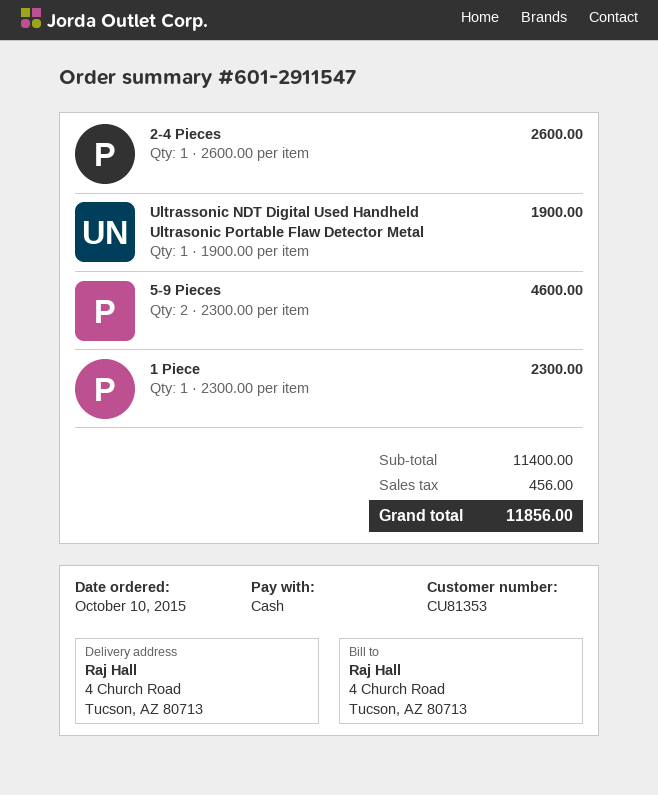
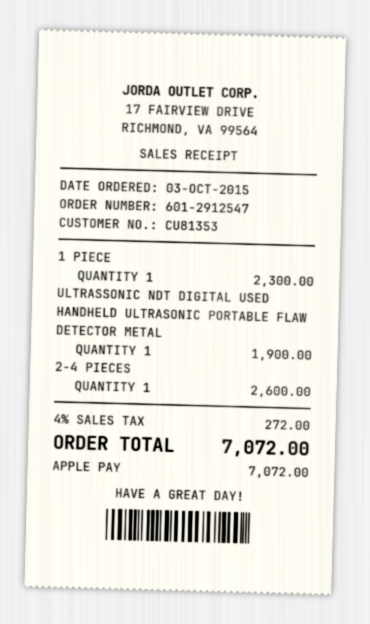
order number: 601-2911547 -> 601-2912547
order date: 2015-10-10 -> 2015-10-03
payment method: cash -> Apple Pay
5-9 Pieces: 2 for 4600.00 -> none
tax: 456.00 -> 272.00
total: 11856.00 -> 7072.00

